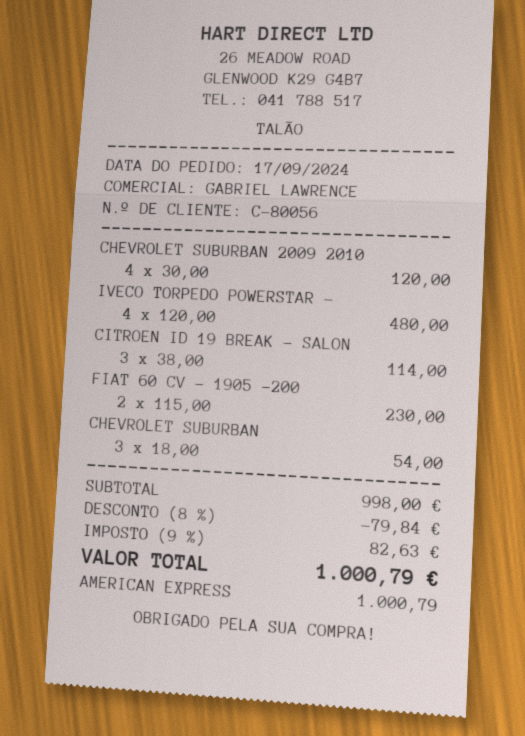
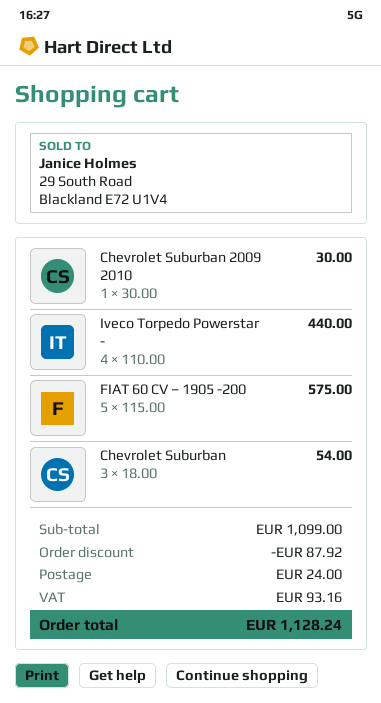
CHEVROLET SUBURBAN 2009 2010: 4 x 30.00 = 120.00 -> 1 x 30.00 = 30.00
IVECO TORPEDO POWERSTAR -: 4 x 120.00 = 480.00 -> 4 x 110.00 = 440.00
CITROEN ID 19 BREAK – SALON: 3 x 38.00 = 114.00 -> none
FIAT 60 CV – 1905 -200: 2 x 115.00 = 230.00 -> 5 x 115.00 = 575.00
subtotal: 998.00 -> 1099.00
discount: 79.84 -> 87.92
shipping: none -> 24.00
tax: 82.63 -> 93.16
total: 1000.79 -> 1128.24

